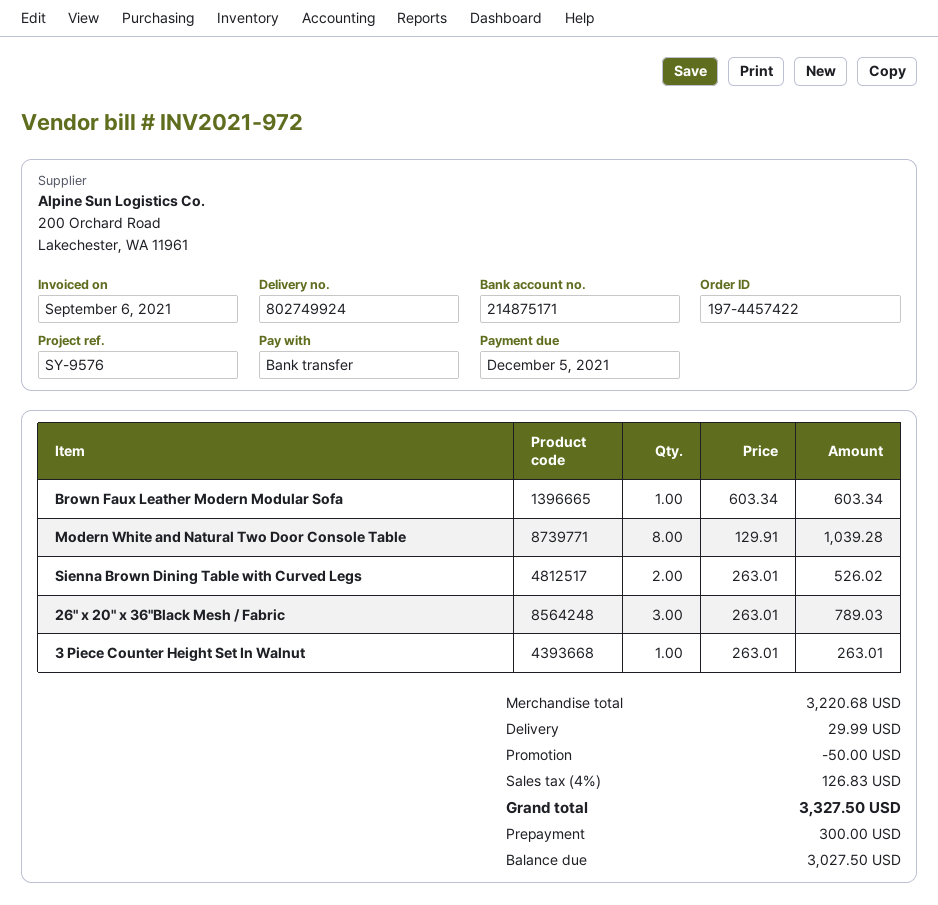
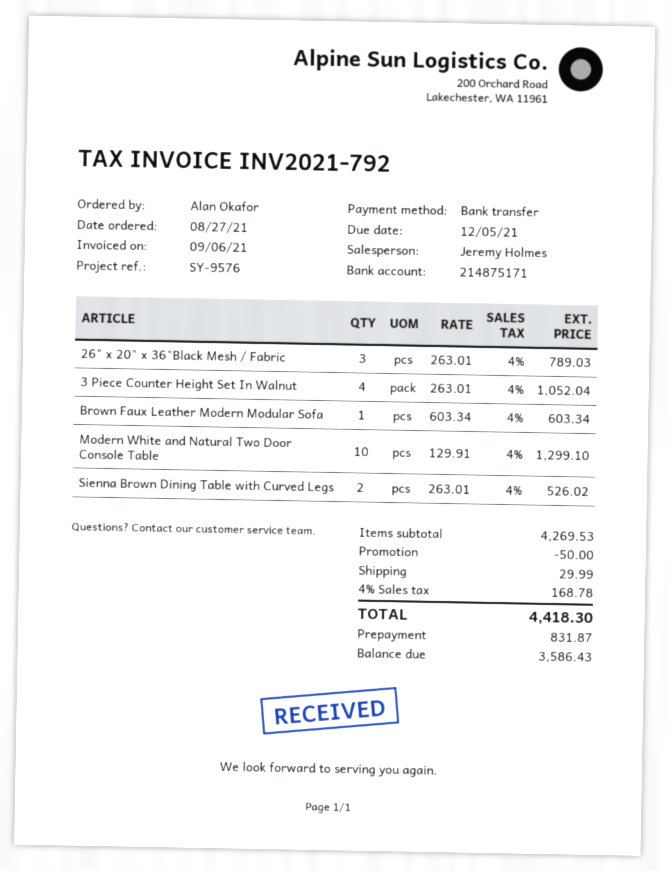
invoice number: INV2021-972 -> INV2021-792
Modern White and Natural Two Door Console Table: 8 x 129.91 = 1039.28 -> 10 x 129.91 = 1299.10
3 Piece Counter Height Set In Walnut: 1 x 263.01 = 263.01 -> 4 x 263.01 = 1052.04
subtotal: 3220.68 -> 4269.53
tax: 4% = 126.83 -> 4% = 168.78
total: 3327.50 -> 4418.30
deposit: 300.00 -> 831.87
balance: 3027.50 -> 3586.43

